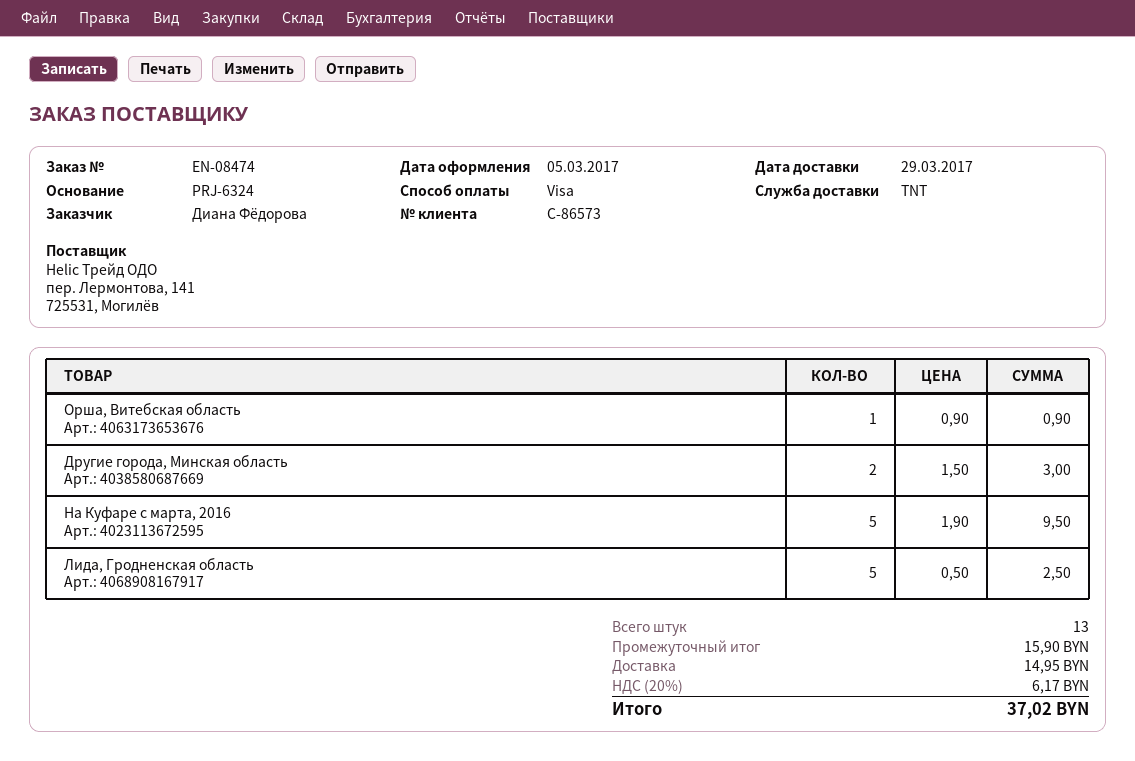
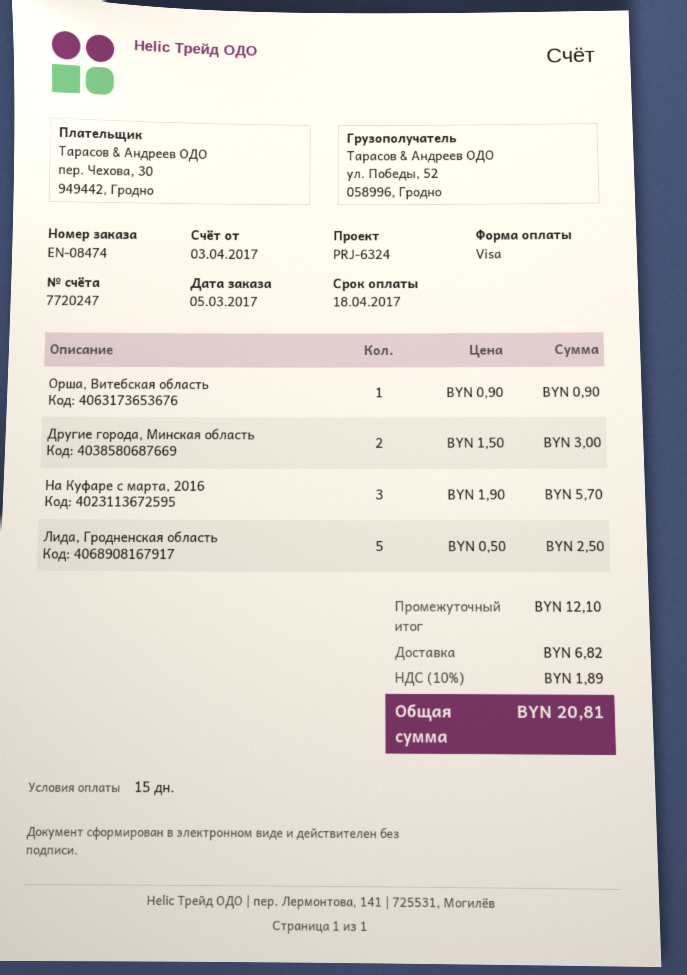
На Куфаре с марта, 2016: 5 x 1.90 = 9.50 -> 3 x 1.90 = 5.70
subtotal: 15.90 -> 12.10
shipping: 14.95 -> 6.82
tax: 20% = 6.17 -> 10% = 1.89
total: 37.02 -> 20.81

